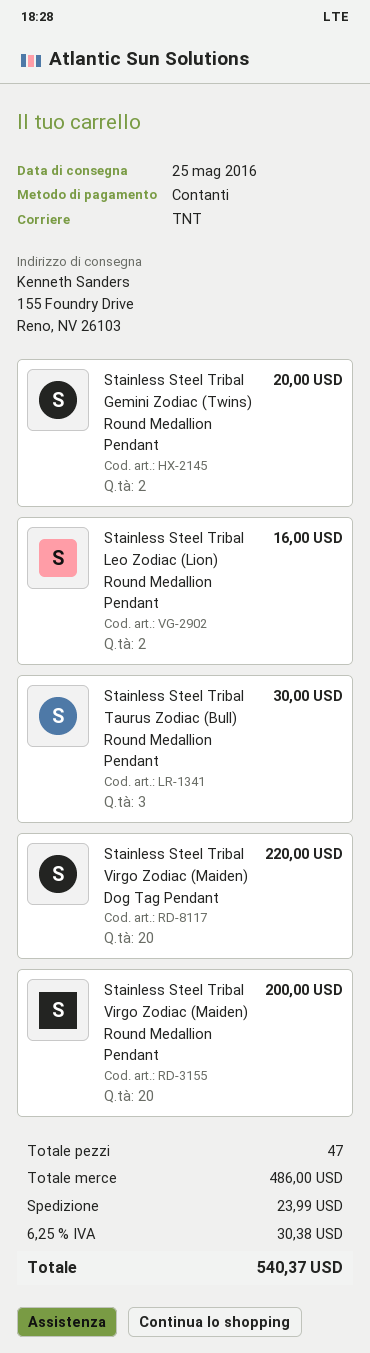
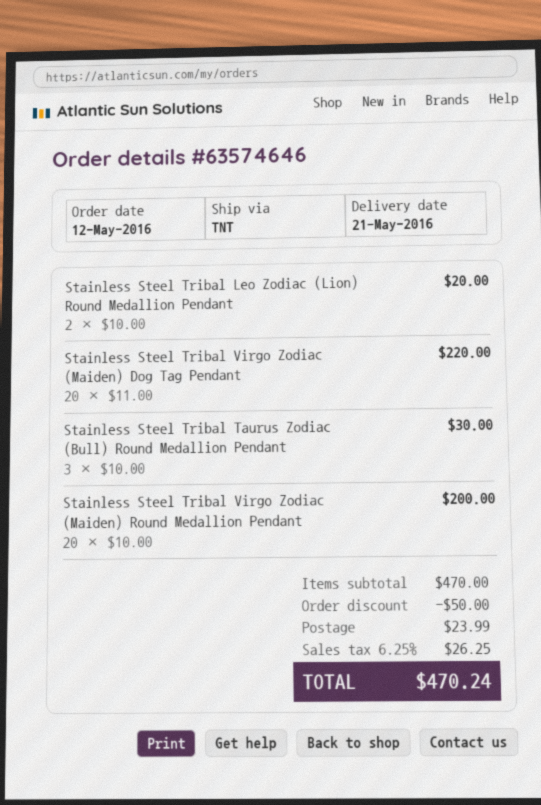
delivery date: 2016-05-25 -> 2016-05-21
Stainless Steel Tribal Gemini Zodiac (Twins) Round Medallion Pendant: 2 for 20.00 -> none
Stainless Steel Tribal Leo Zodiac (Lion) Round Medallion Pendant: 2 for 16.00 -> 2 for 20.00
subtotal: 486.00 -> 470.00
discount: none -> 50.00
tax: 6.25% = 30.38 -> 6.25% = 26.25
total: 540.37 -> 470.24

